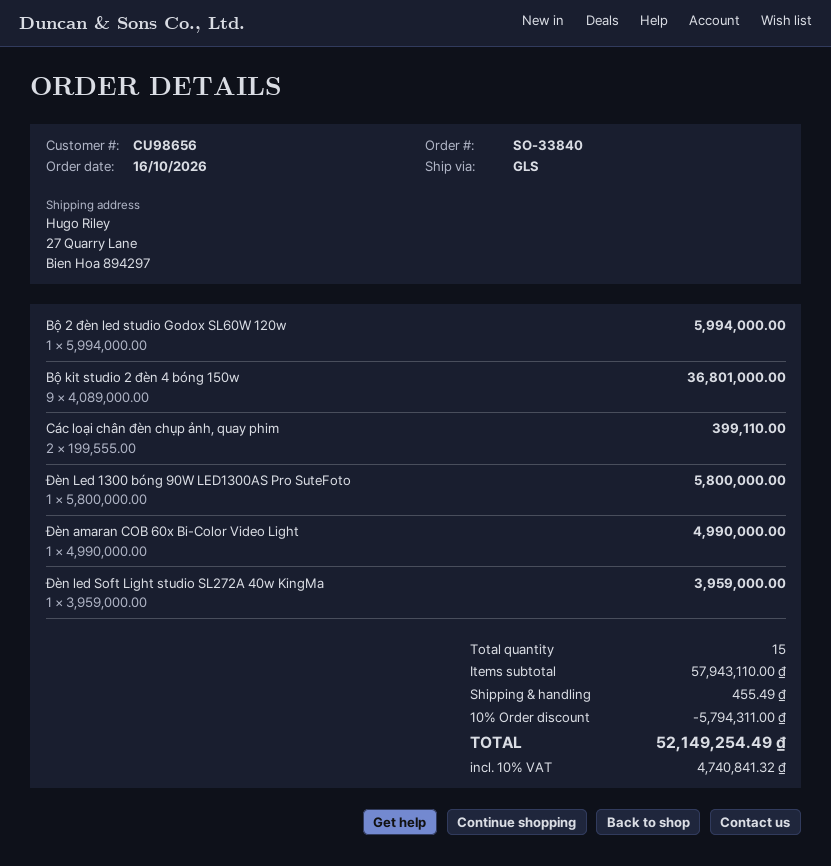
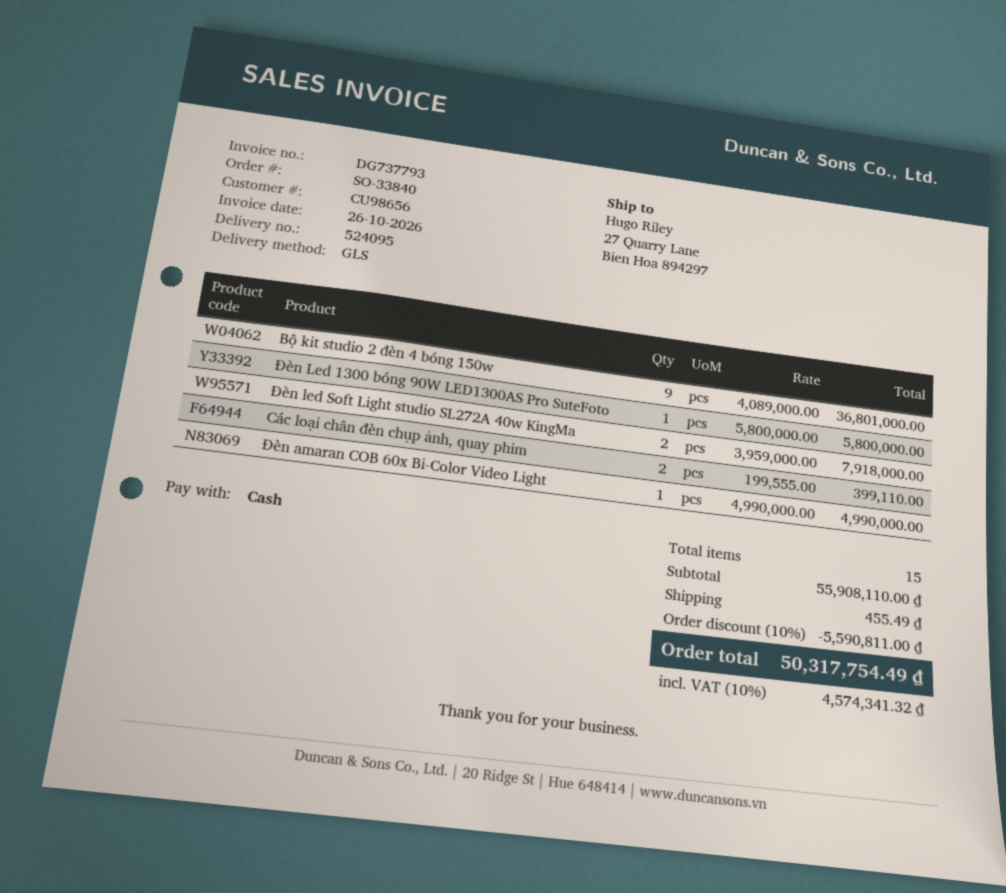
Bộ 2 đèn led studio Godox SL60W 120w: 1 x 5994000.00 = 5994000.00 -> none
Đèn led Soft Light studio SL272A 40w KingMa: 1 x 3959000.00 = 3959000.00 -> 2 x 3959000.00 = 7918000.00
subtotal: 57943110.00 -> 55908110.00
discount: 10% = 5794311.00 -> 10% = 5590811.00
tax: 10% = 4740841.32 -> 10% = 4574341.32
total: 52149254.49 -> 50317754.49

